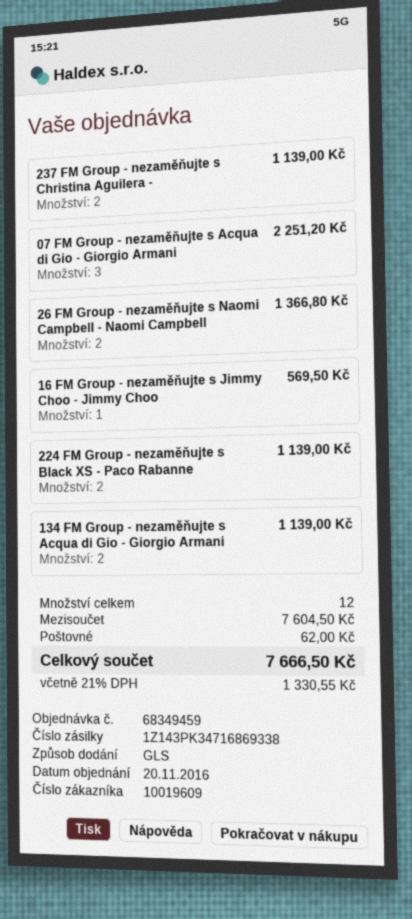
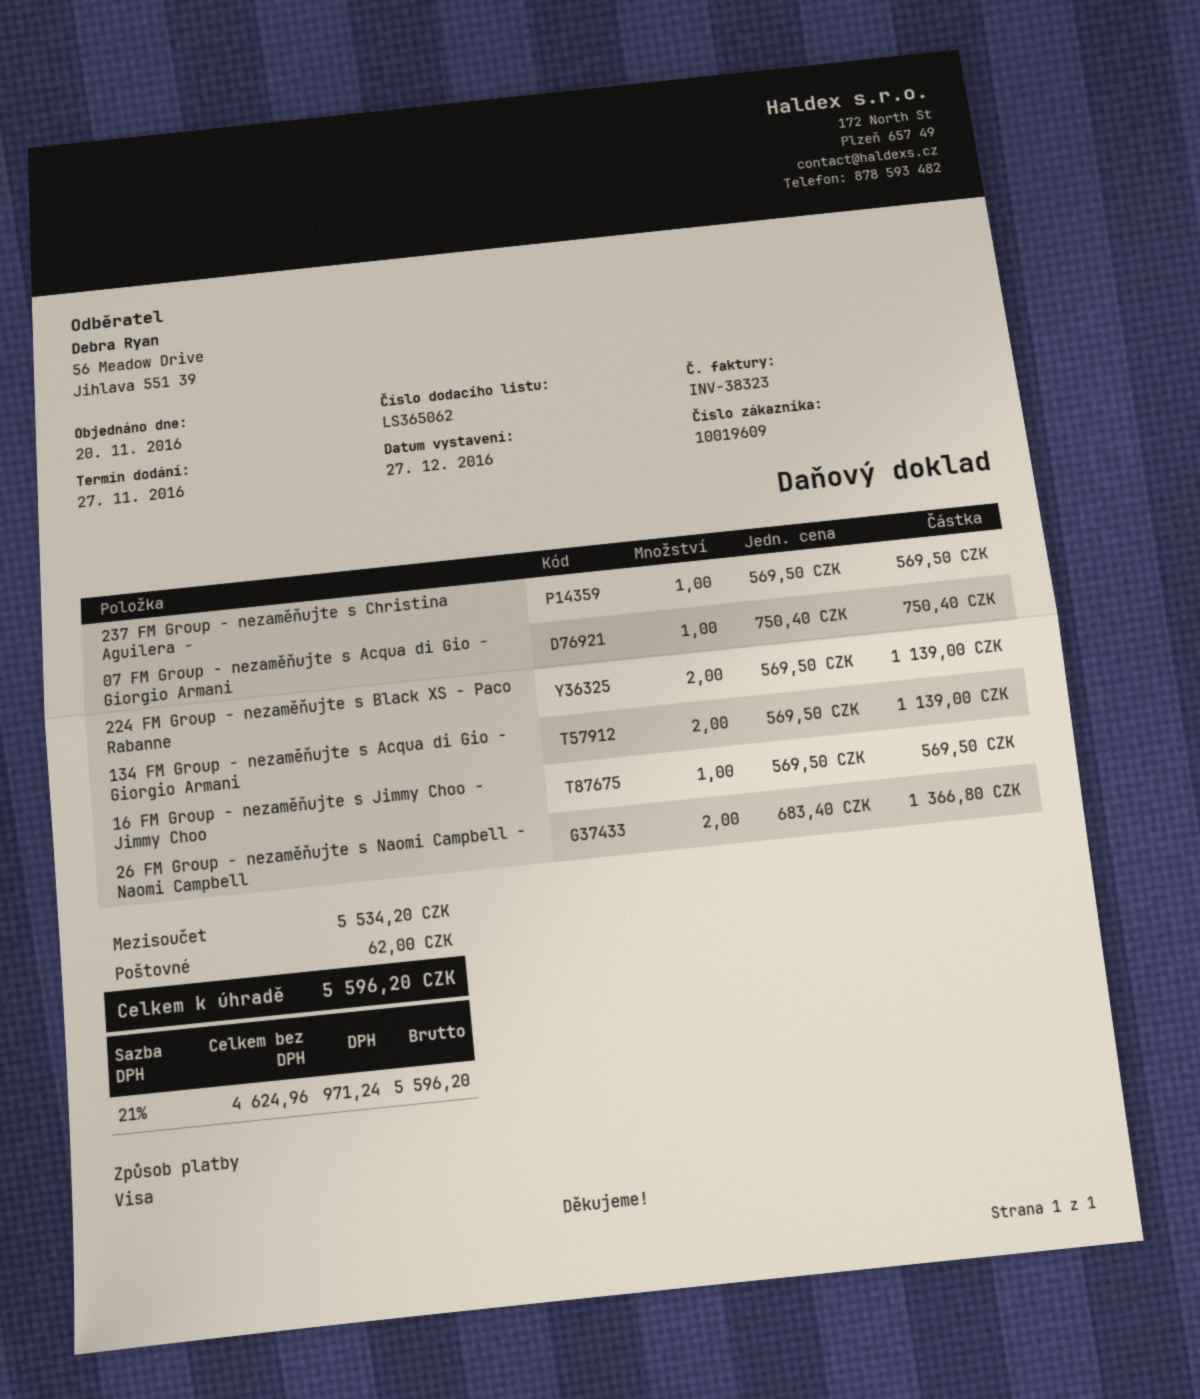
237 FM Group - nezaměňujte s Christina Aguilera -: 2 for 1139.00 -> 1 for 569.50
07 FM Group - nezaměňujte s Acqua di Gio - Giorgio Armani: 3 for 2251.20 -> 1 for 750.40
subtotal: 7604.50 -> 5534.20
tax: 21% = 1330.55 -> 21% = 971.24
total: 7666.50 -> 5596.20

